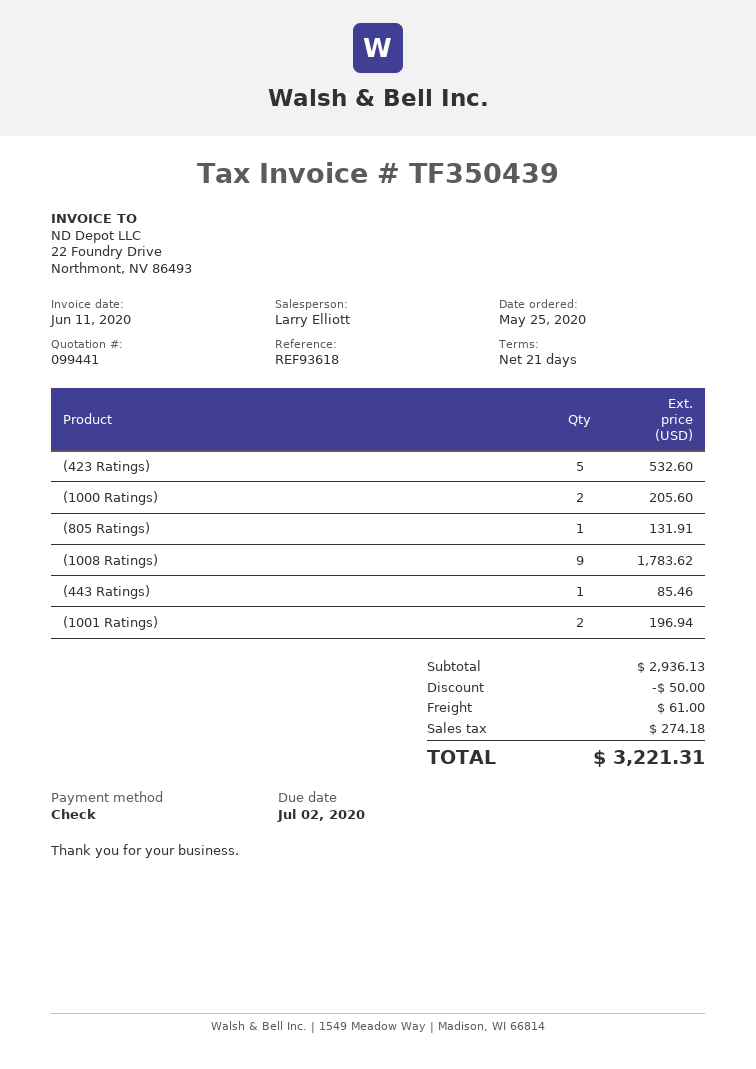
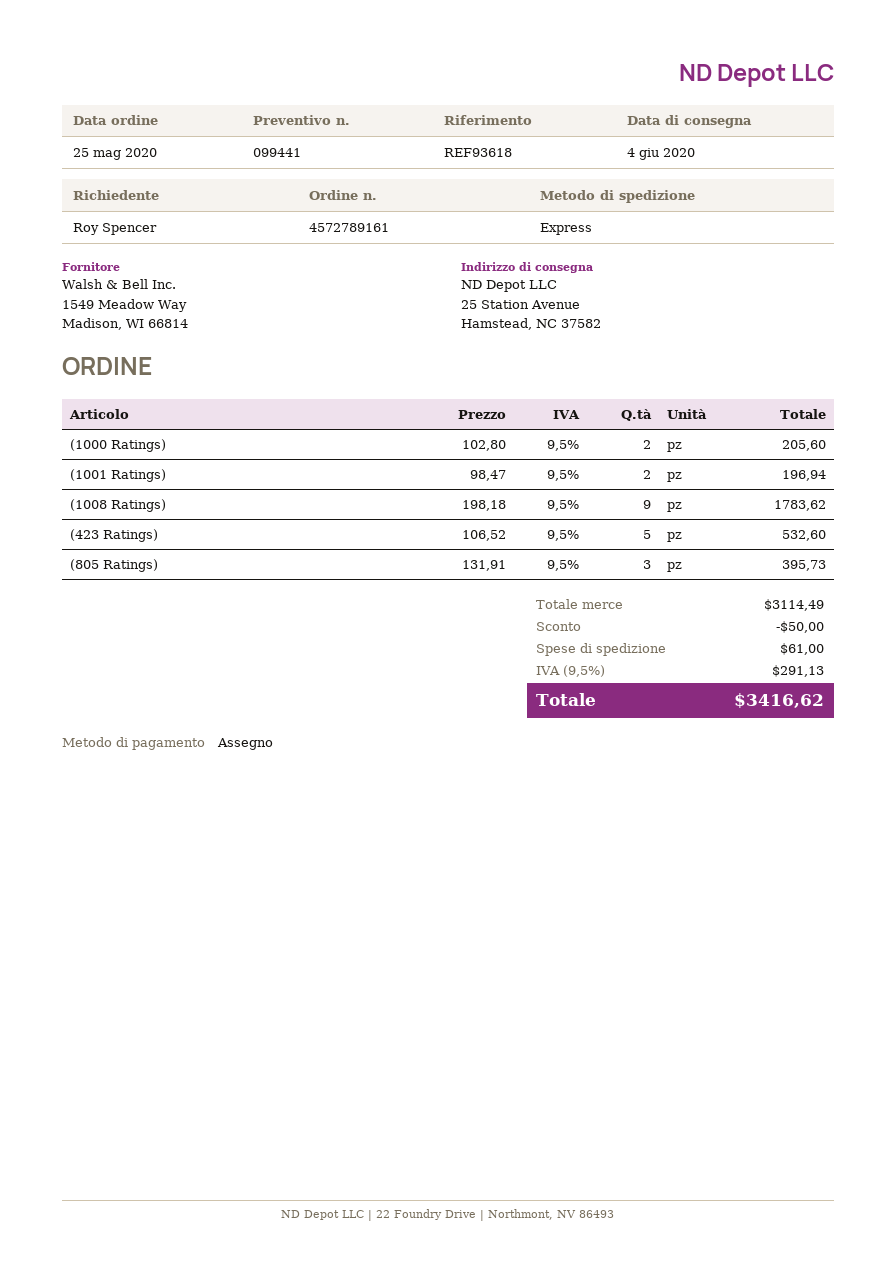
(805 Ratings): 1 for 131.91 -> 3 for 395.73
(443 Ratings): 1 for 85.46 -> none
subtotal: 2936.13 -> 3114.49
tax: 274.18 -> 291.13
total: 3221.31 -> 3416.62

